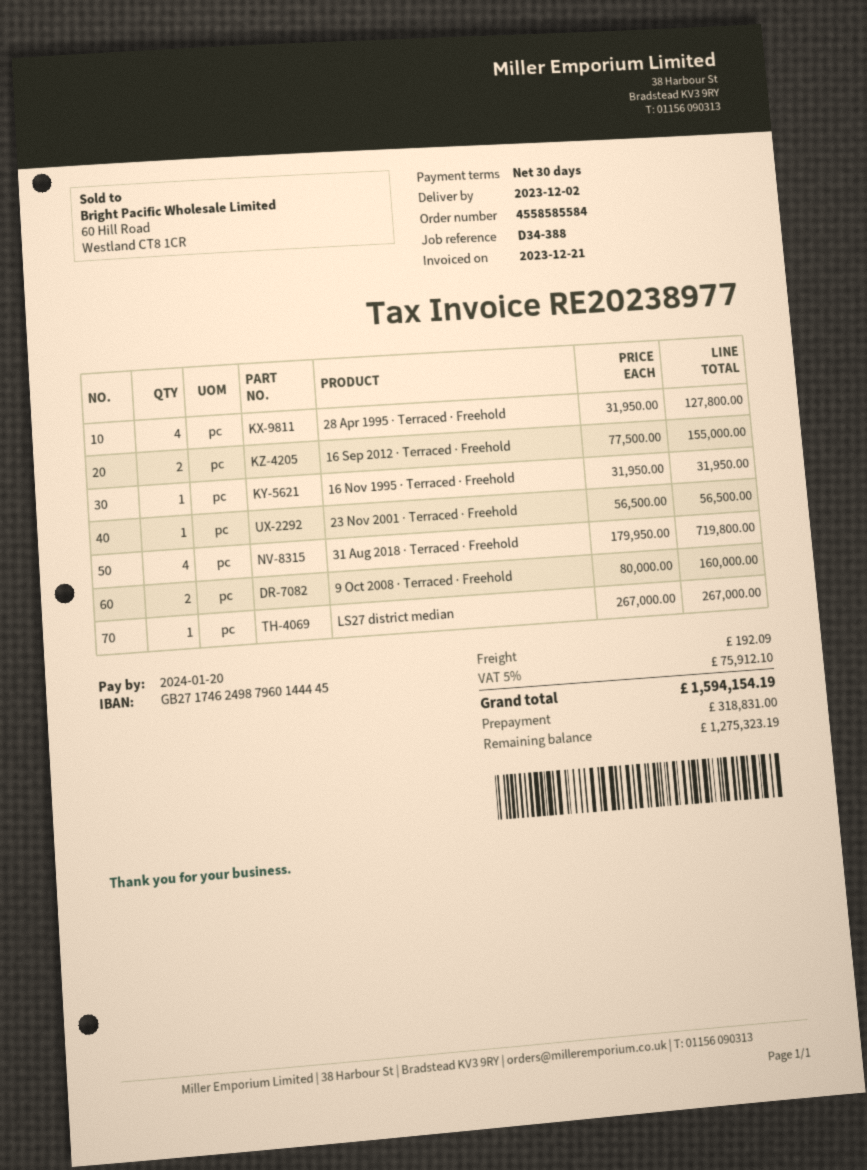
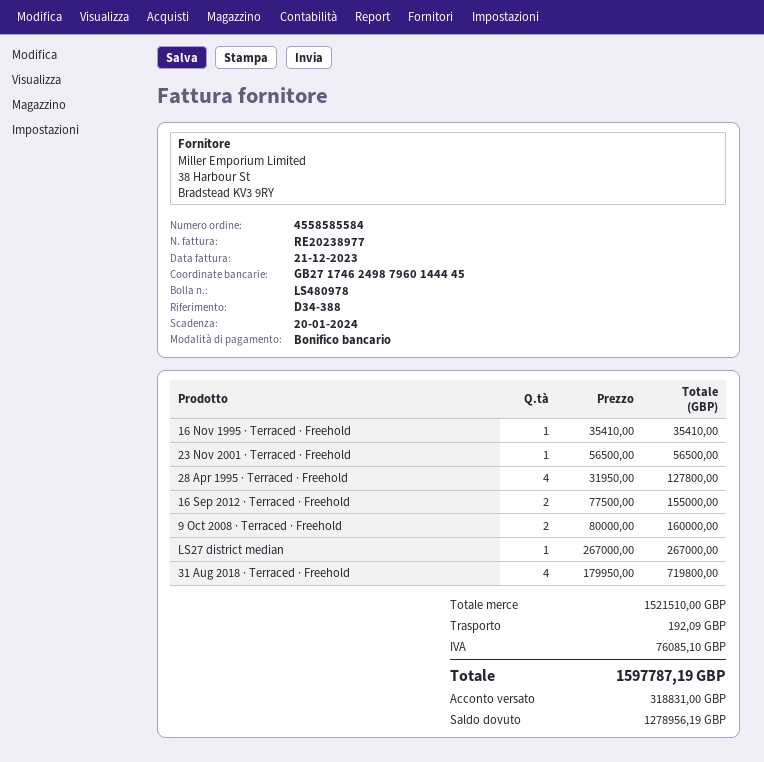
16 Nov 1995 · Terraced · Freehold: 1 x 31950.00 = 31950.00 -> 1 x 35410.00 = 35410.00
tax: 75912.10 -> 76085.10
total: 1594154.19 -> 1597787.19
balance: 1275323.19 -> 1278956.19

